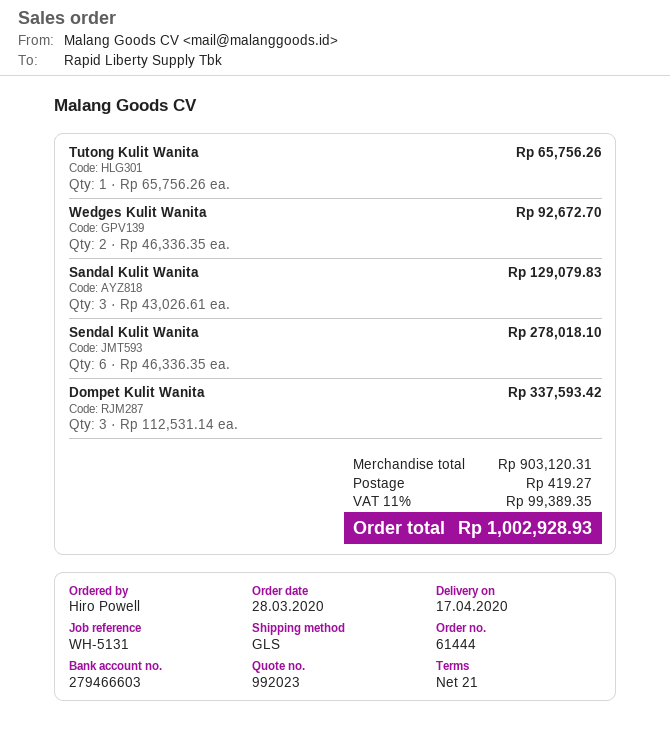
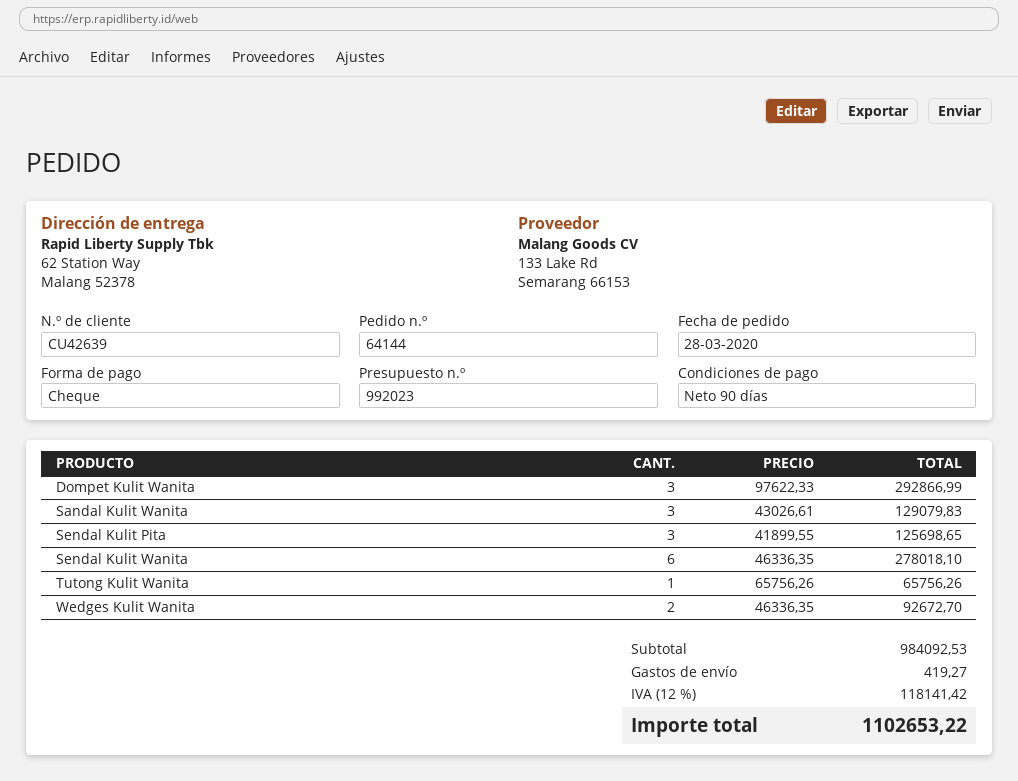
order number: 61444 -> 64144
payment terms: 21 days -> 90 days
Dompet Kulit Wanita: 3 x 112531.14 = 337593.42 -> 3 x 97622.33 = 292866.99
Sendal Kulit Pita: none -> 3 x 41899.55 = 125698.65
subtotal: 903120.31 -> 984092.53
tax: 11% = 99389.35 -> 12% = 118141.42
total: 1002928.93 -> 1102653.22

